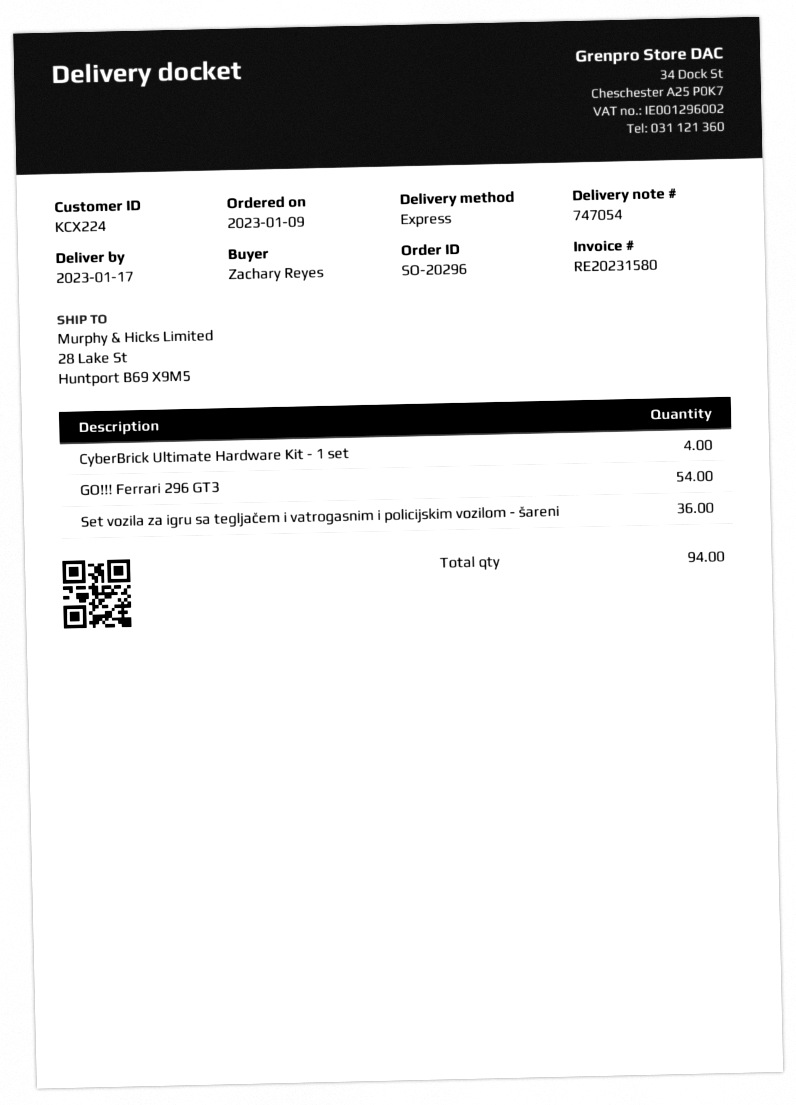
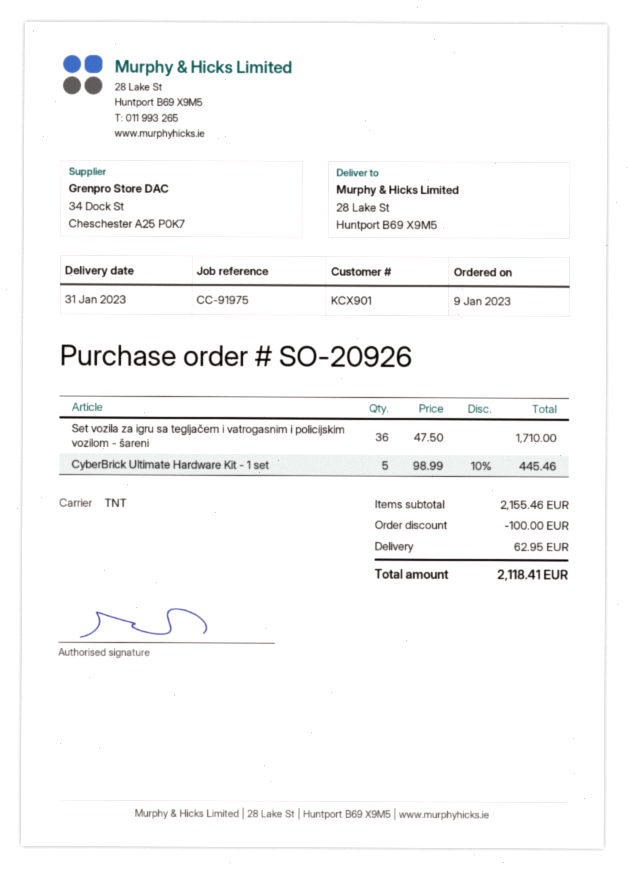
order number: SO-20296 -> SO-20926
delivery date: 2023-01-17 -> 2023-01-31
customer number: KCX224 -> KCX901
shipping method: express -> TNT
CyberBrick Ultimate Hardware Kit - 1 set: 4 -> 5
GO!!! Ferrari 296 GT3: 54 -> none

